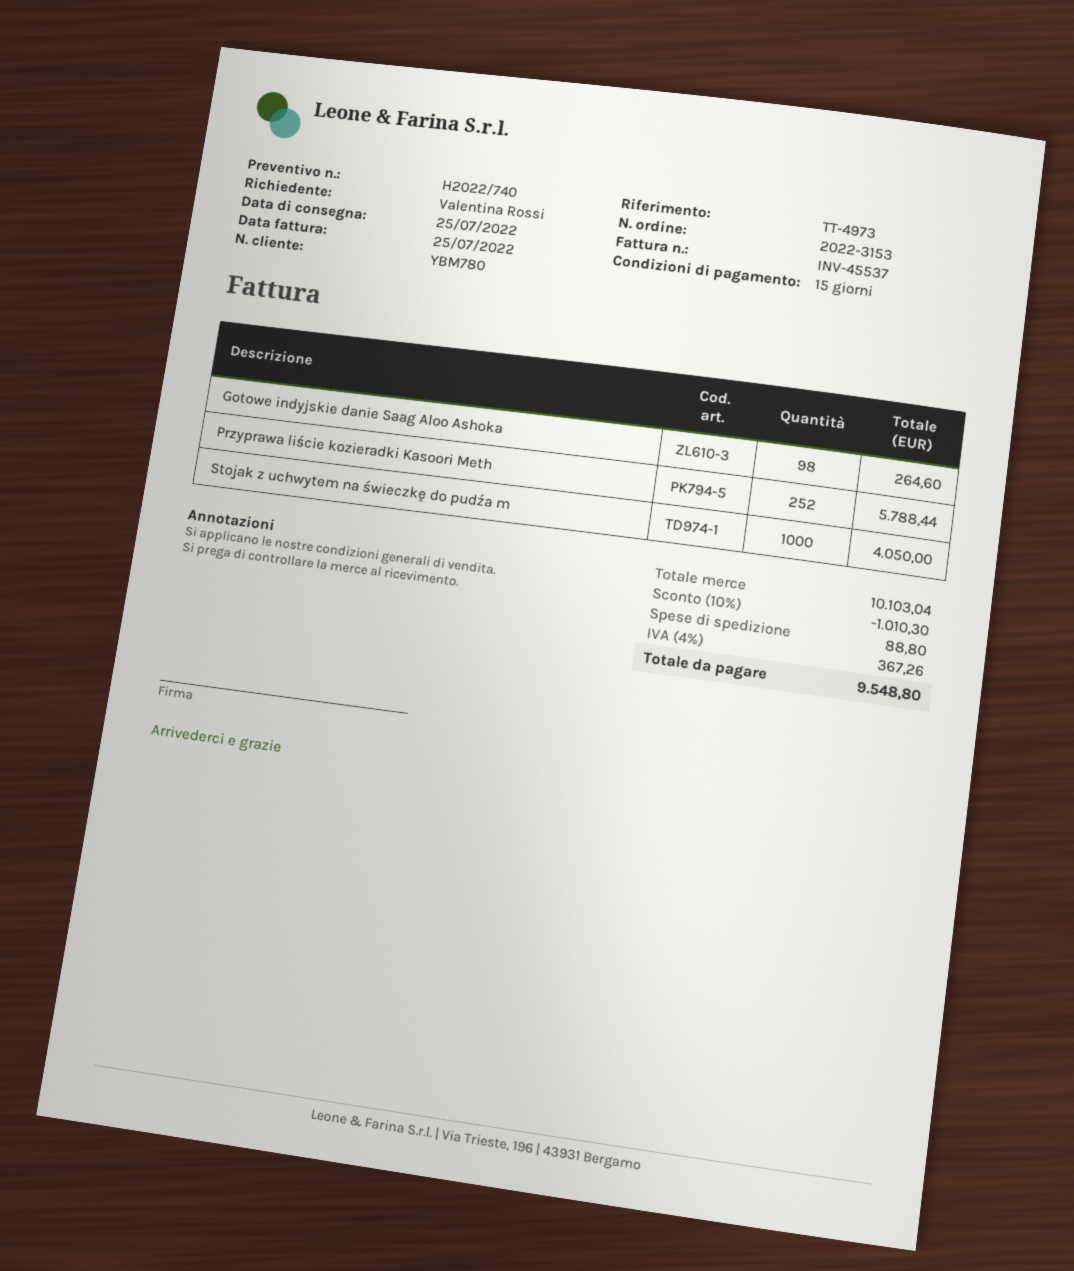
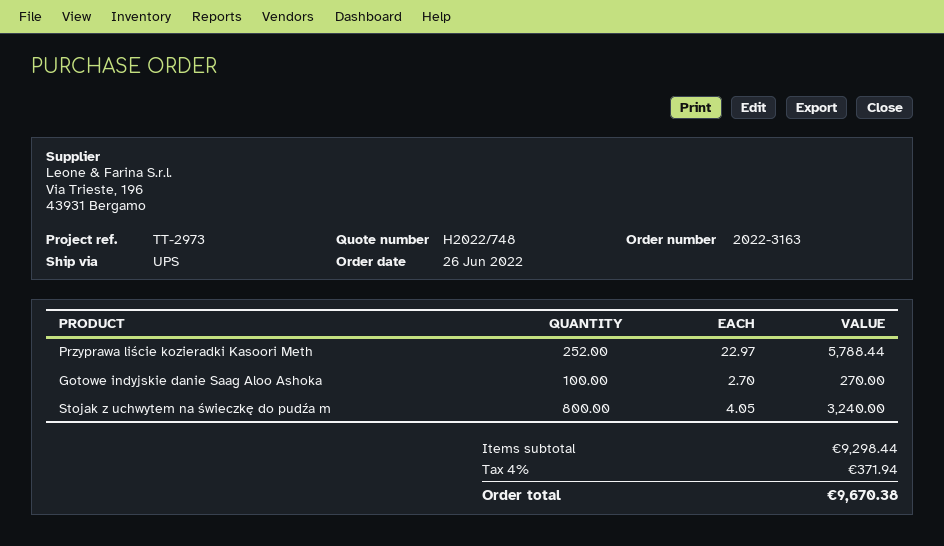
quote number: H2022/740 -> H2022/748
order number: 2022-3153 -> 2022-3163
reference: TT-4973 -> TT-2973
Gotowe indyjskie danie Saag Aloo Ashoka: 98 for 264.60 -> 100 for 270.00
Stojak z uchwytem na świeczkę do pudźa m: 1000 for 4050.00 -> 800 for 3240.00
subtotal: 10103.04 -> 9298.44
discount: 10% = 1010.30 -> none
shipping: 88.80 -> none
tax: 4% = 367.26 -> 4% = 371.94
total: 9548.80 -> 9670.38

